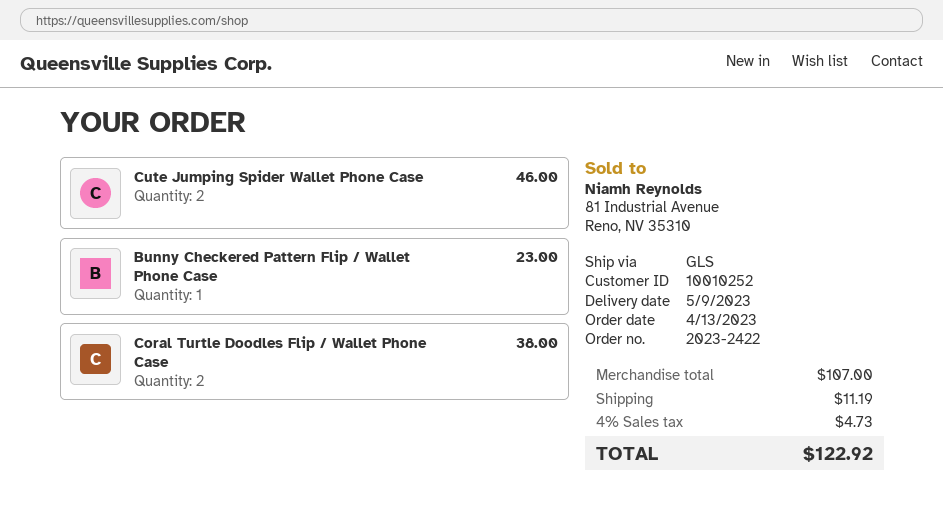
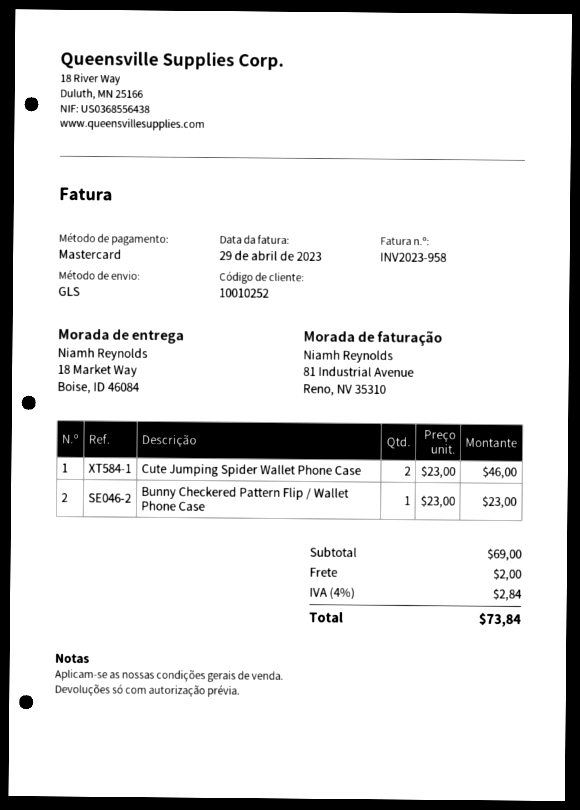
Coral Turtle Doodles Flip / Wallet Phone Case: 2 for 38.00 -> none
subtotal: 107.00 -> 69.00
shipping: 11.19 -> 2.00
tax: 4% = 4.73 -> 4% = 2.84
total: 122.92 -> 73.84

